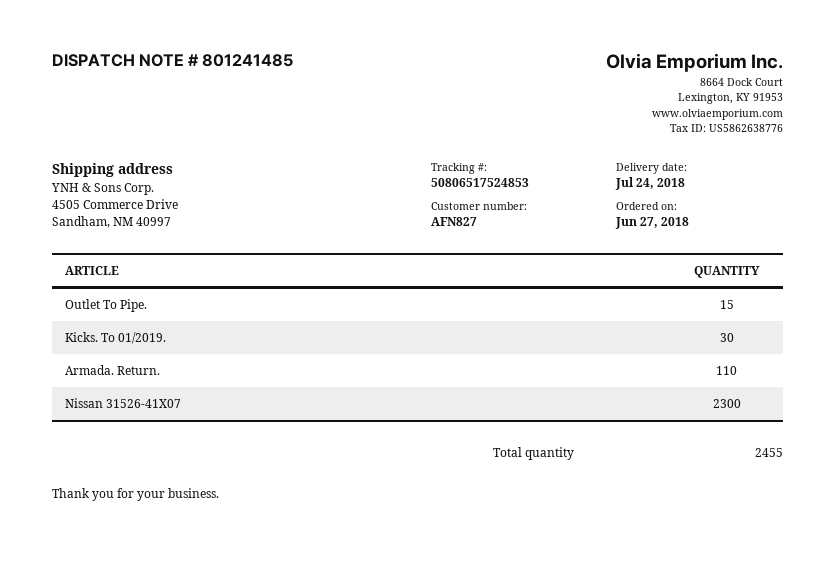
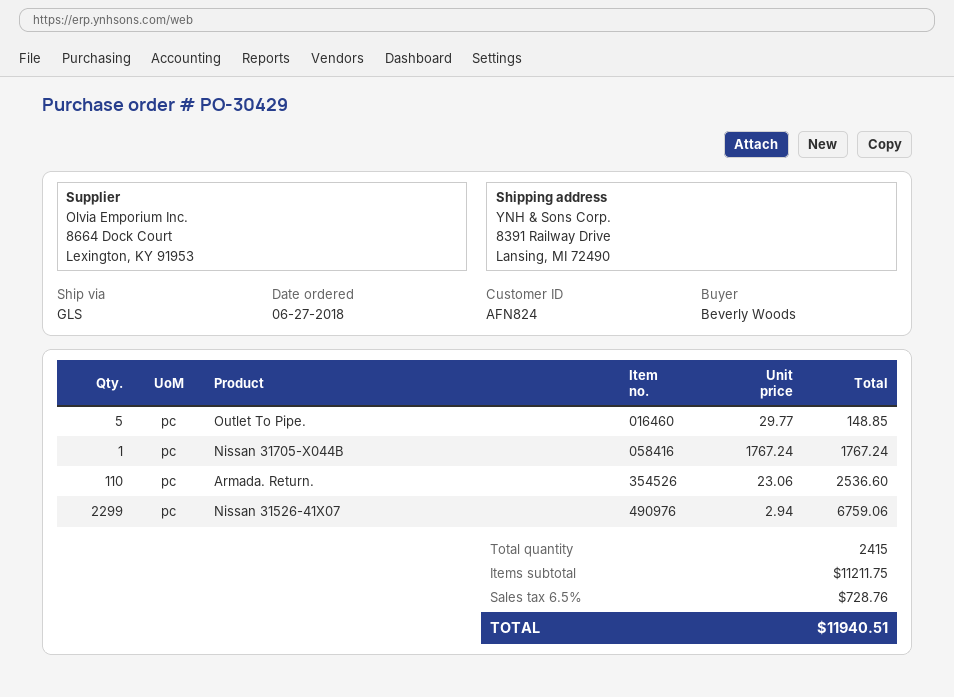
customer number: AFN827 -> AFN824
ship to: 4505 Commerce Drive, Sandham, NM 40997 -> 8391 Railway Drive, Lansing, MI 72490
Outlet To Pipe.: 15 -> 5
Kicks. To 01/2019.: 30 -> none
Nissan 31526-41X07: 2300 -> 2299
Nissan 31705-X044B: none -> 1
total quantity: 2455 -> 2415

